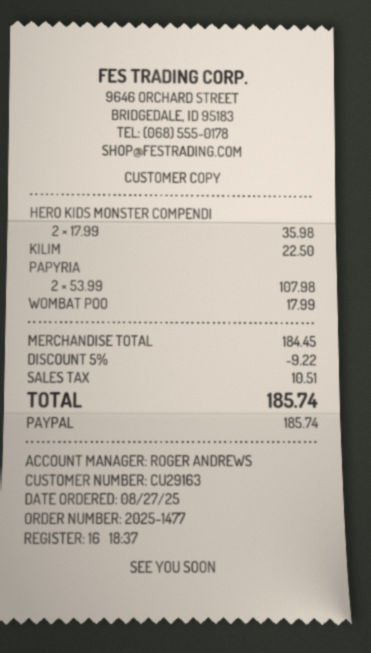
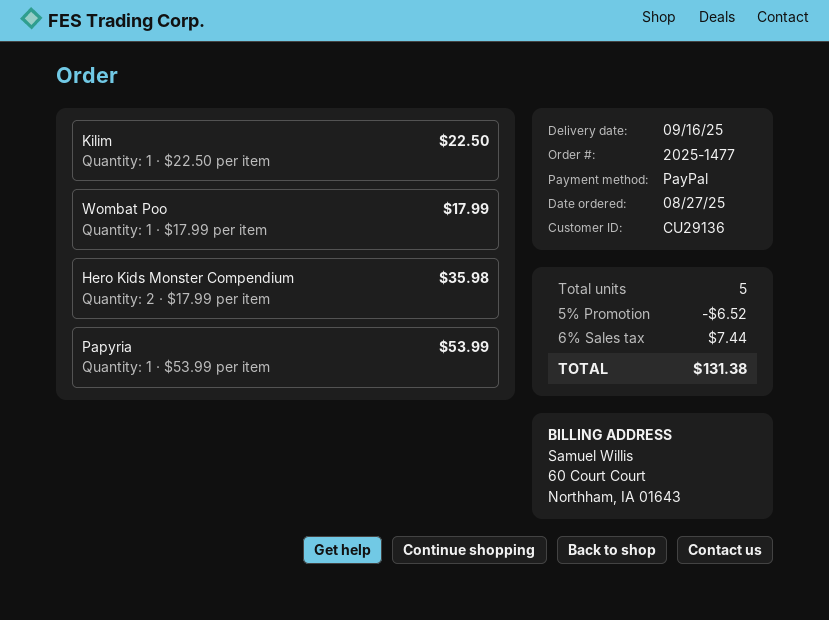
customer number: CU29163 -> CU29136
PAPYRIA: 2 x 53.99 = 107.98 -> 1 x 53.99 = 53.99
discount: 5% = 9.22 -> 5% = 6.52
tax: 10.51 -> 7.44
total: 185.74 -> 131.38

